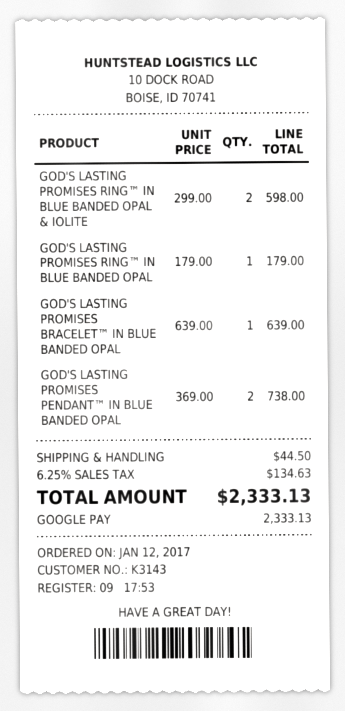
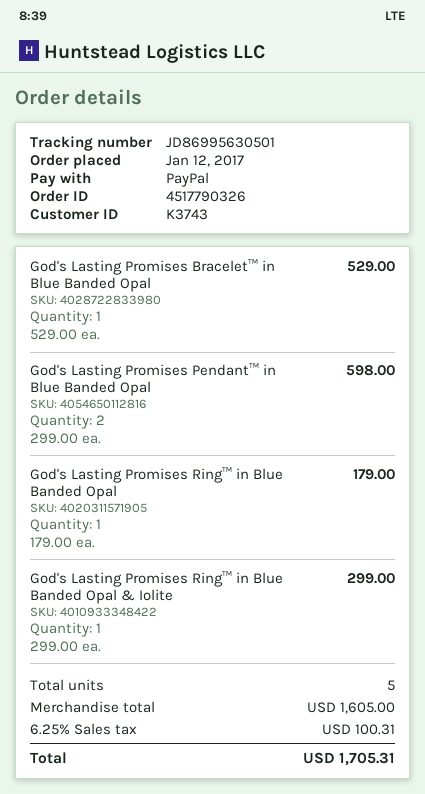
customer number: K3143 -> K3743
payment method: Google Pay -> PayPal
GOD'S LASTING PROMISES RING™ IN BLUE BANDED OPAL & IOLITE: 2 x 299.00 = 598.00 -> 1 x 299.00 = 299.00
GOD'S LASTING PROMISES BRACELET™ IN BLUE BANDED OPAL: 1 x 639.00 = 639.00 -> 1 x 529.00 = 529.00
GOD'S LASTING PROMISES PENDANT™ IN BLUE BANDED OPAL: 2 x 369.00 = 738.00 -> 2 x 299.00 = 598.00
shipping: 44.50 -> none
tax: 6.25% = 134.63 -> 6.25% = 100.31
total: 2333.13 -> 1705.31

